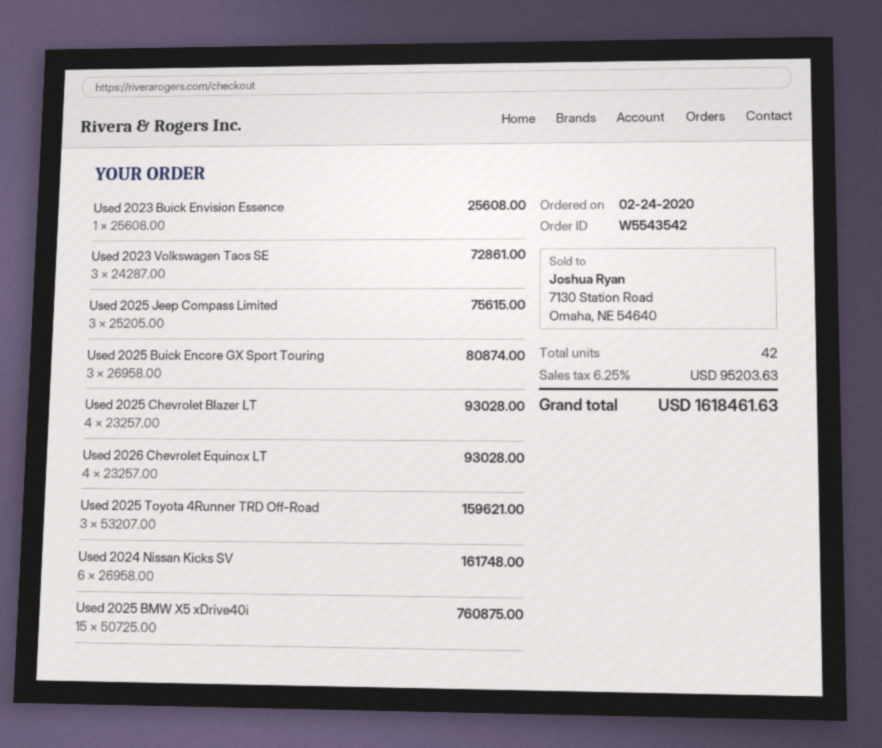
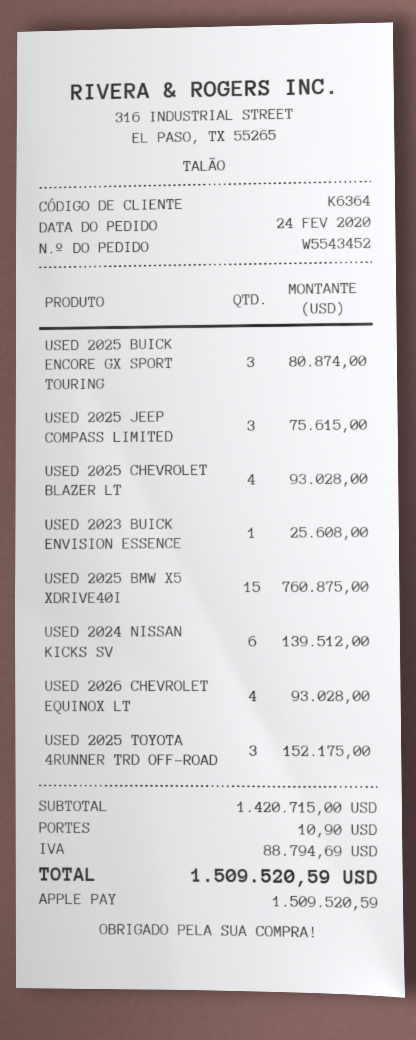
order number: W5543542 -> W5543452
Used 2023 Volkswagen Taos SE: 3 for 72861.00 -> none
Used 2025 Toyota 4Runner TRD Off-Road: 3 for 159621.00 -> 3 for 152175.00
Used 2024 Nissan Kicks SV: 6 for 161748.00 -> 6 for 139512.00
shipping: none -> 10.90
tax: 95203.63 -> 88794.69
total: 1618461.63 -> 1509520.59

